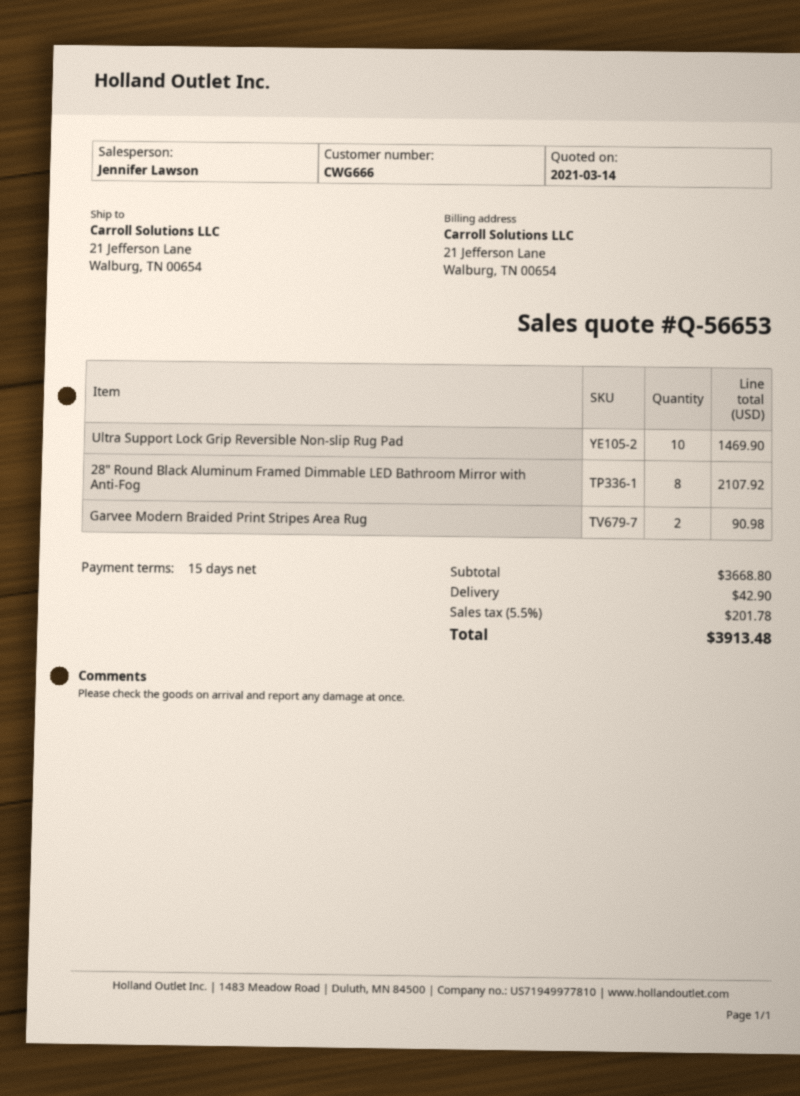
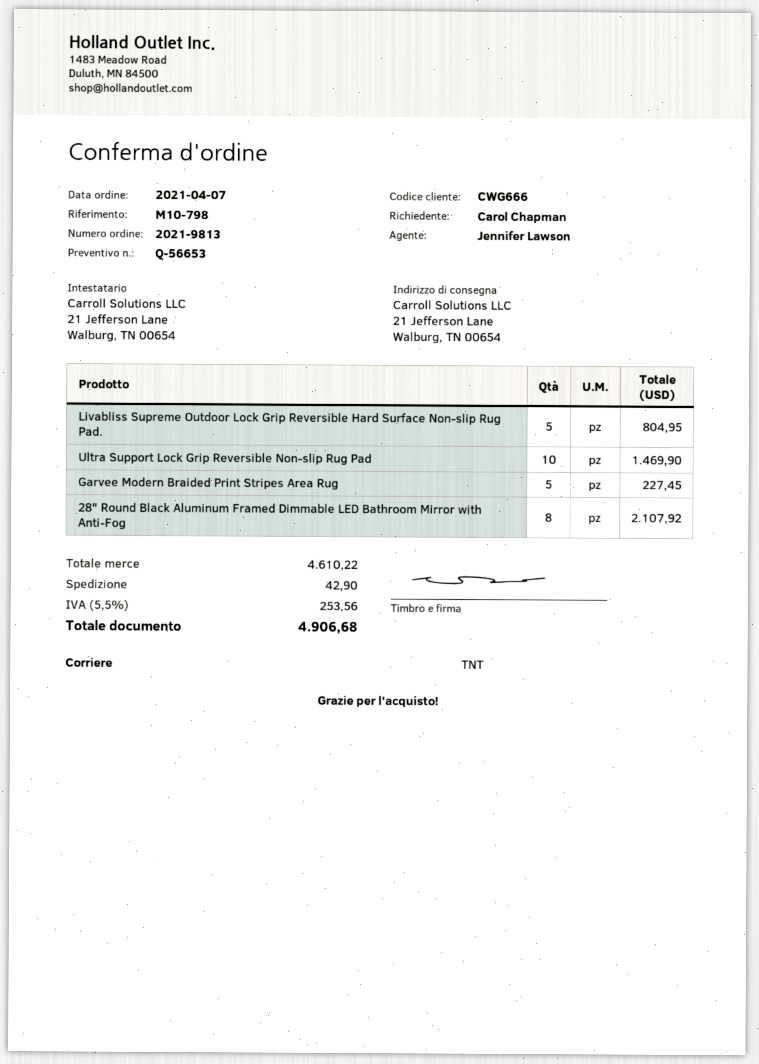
Garvee Modern Braided Print Stripes Area Rug: 2 for 90.98 -> 5 for 227.45
Livabliss Supreme Outdoor Lock Grip Reversible Hard Surface Non-slip Rug Pad.: none -> 5 for 804.95
subtotal: 3668.80 -> 4610.22
tax: 5.5% = 201.78 -> 5.5% = 253.56
total: 3913.48 -> 4906.68

